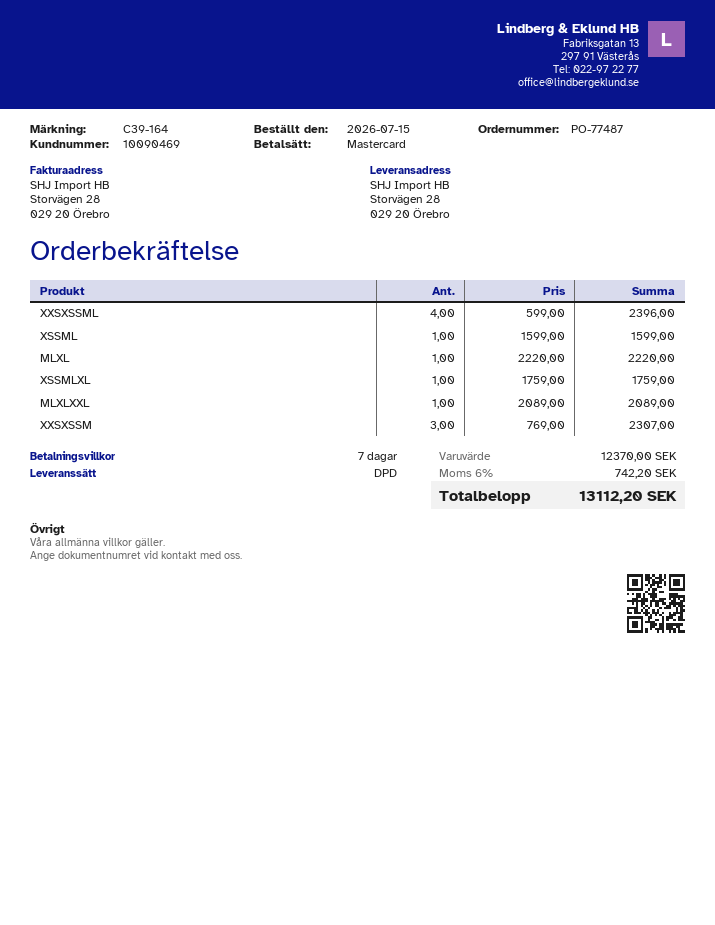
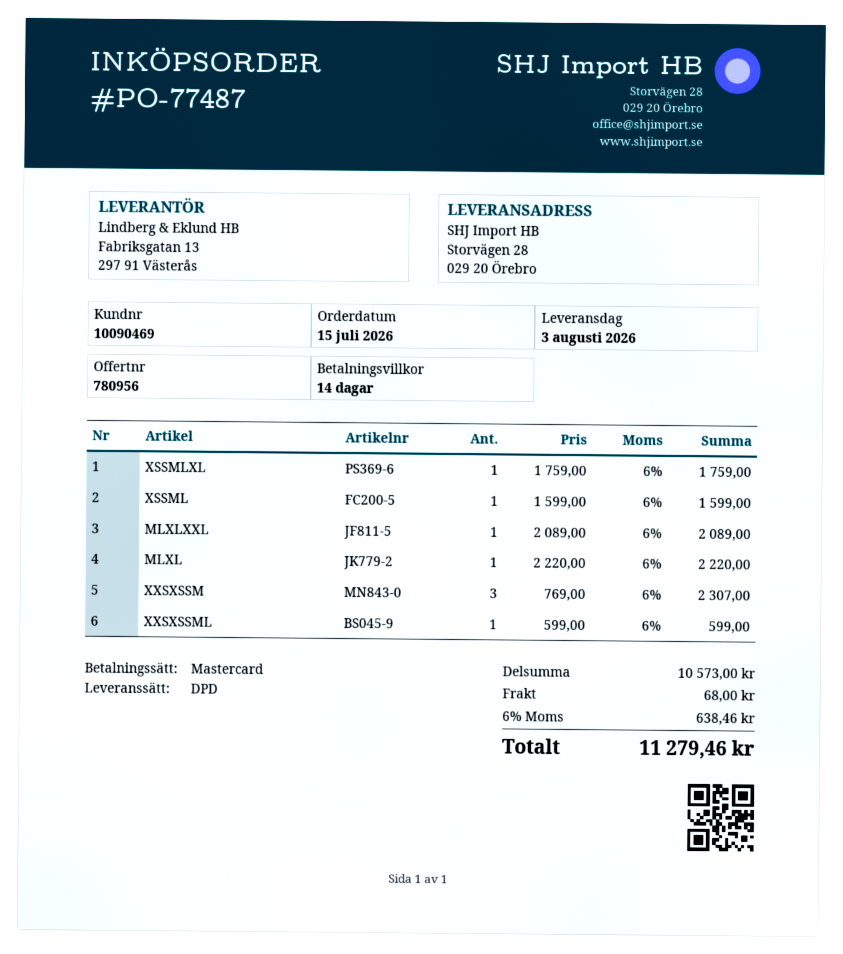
payment terms: 7 days -> 14 days
XXSXSSML: 4 x 599.00 = 2396.00 -> 1 x 599.00 = 599.00
subtotal: 12370.00 -> 10573.00
shipping: none -> 68.00
tax: 6% = 742.20 -> 6% = 638.46
total: 13112.20 -> 11279.46

